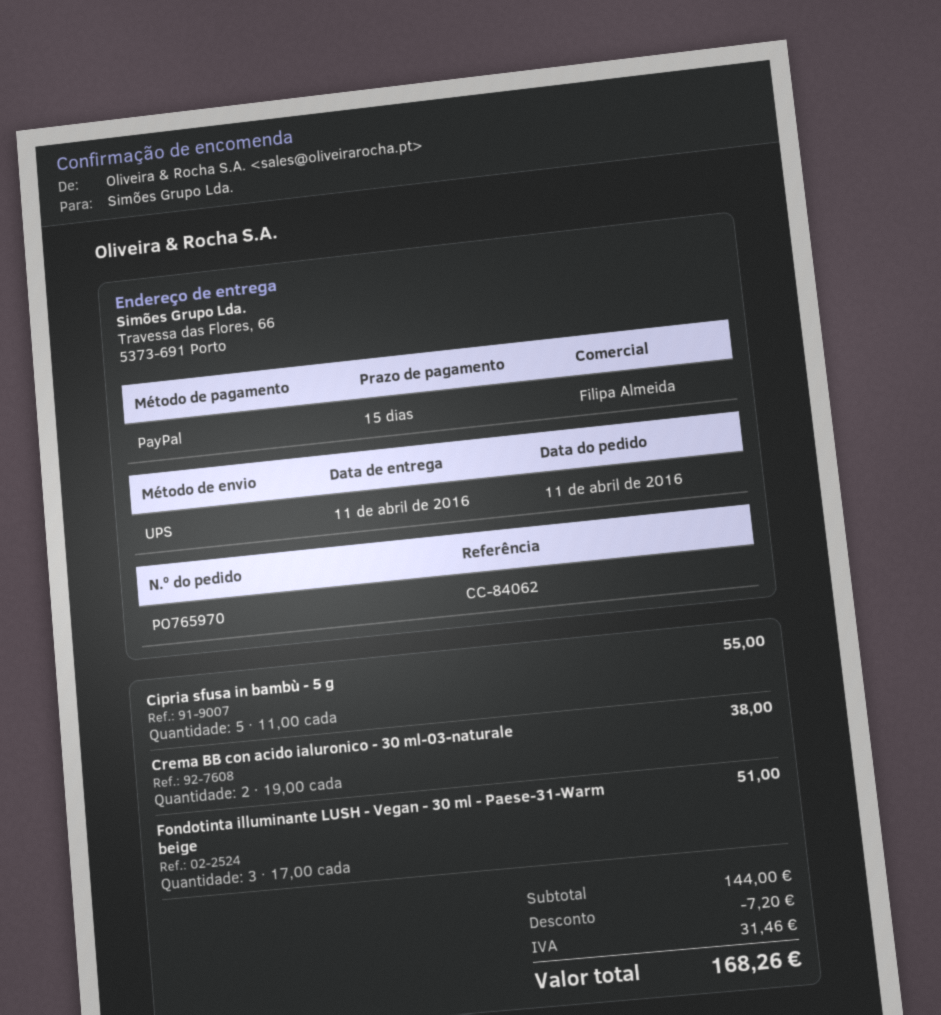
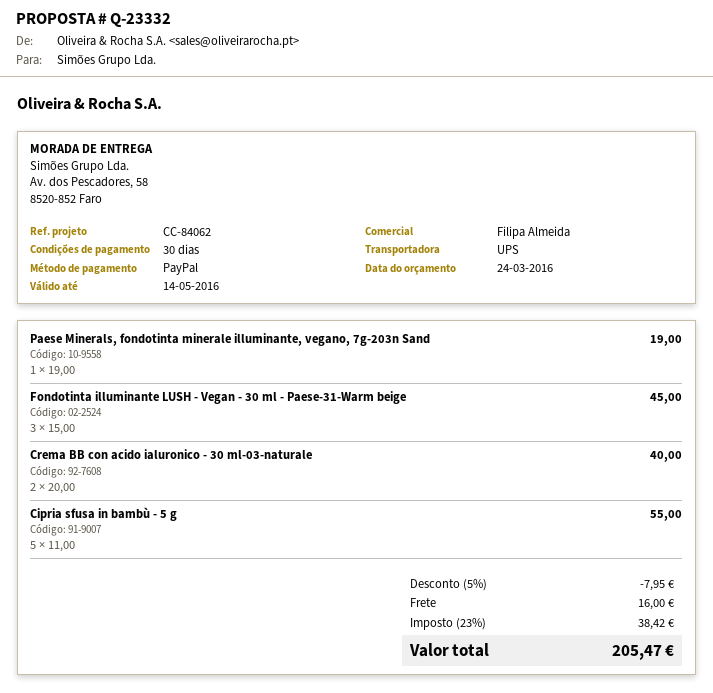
payment terms: 15 days -> 30 days
ship to: Travessa das Flores, 66, 5373-691 Porto -> Av. dos Pescadores, 58, 8520-852 Faro
Crema BB con acido ialuronico - 30 ml-03-naturale: 2 x 19.00 = 38.00 -> 2 x 20.00 = 40.00
Fondotinta illuminante LUSH - Vegan - 30 ml - Paese-31-Warm beige: 3 x 17.00 = 51.00 -> 3 x 15.00 = 45.00
Paese Minerals, fondotinta minerale illuminante, vegano, 7g-203n Sand: none -> 1 x 19.00 = 19.00
discount: 7.20 -> 7.95
shipping: none -> 16.00
tax: 31.46 -> 38.42
total: 168.26 -> 205.47

